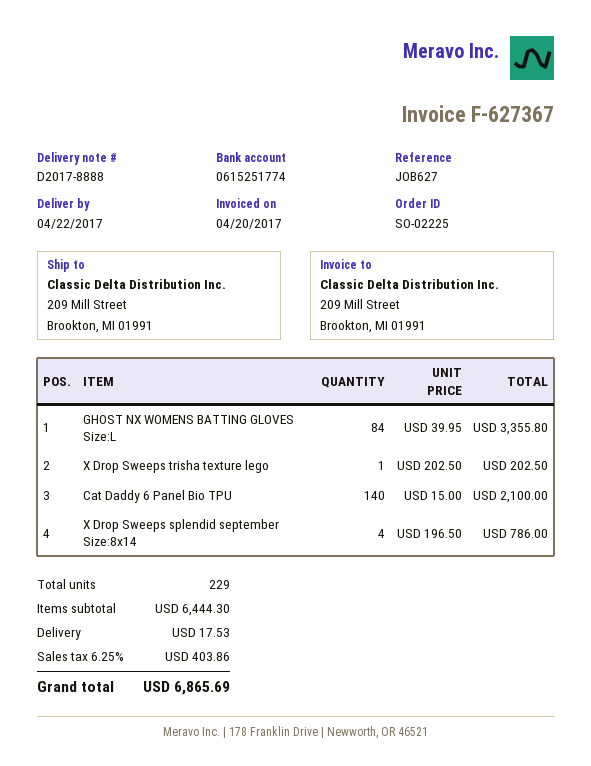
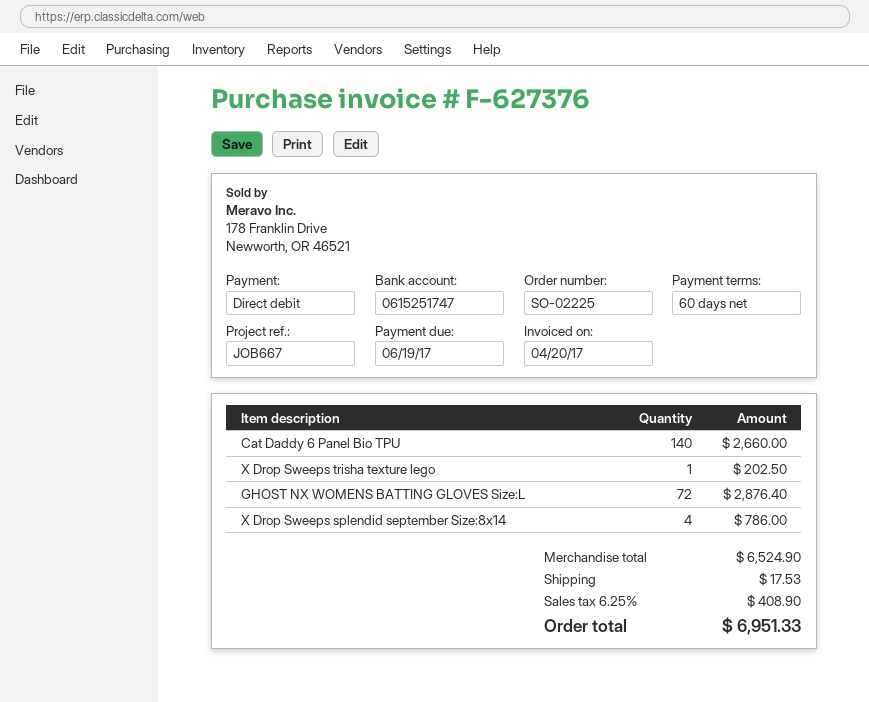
invoice number: F-627367 -> F-627376
reference: JOB627 -> JOB667
bank account: 0615251774 -> 0615251747
GHOST NX WOMENS BATTING GLOVES Size:L: 84 for 3355.80 -> 72 for 2876.40
Cat Daddy 6 Panel Bio TPU: 140 for 2100.00 -> 140 for 2660.00
subtotal: 6444.30 -> 6524.90
tax: 6.25% = 403.86 -> 6.25% = 408.90
total: 6865.69 -> 6951.33

